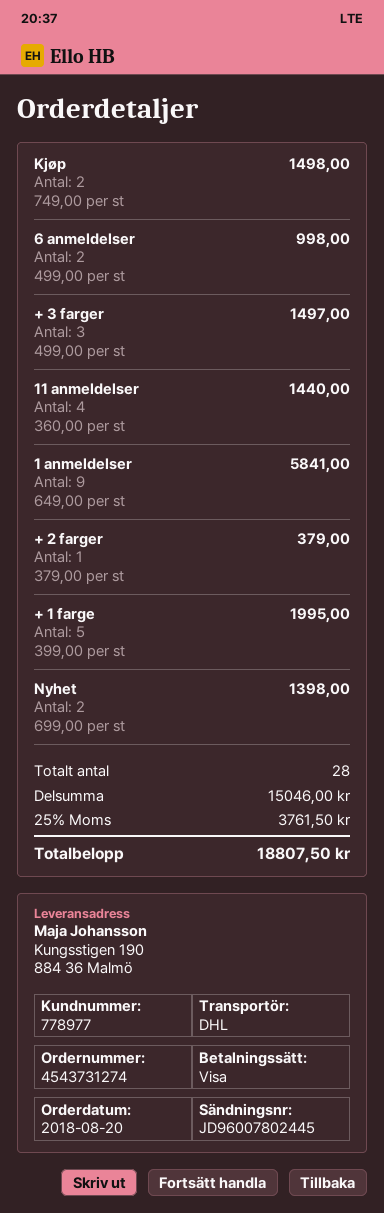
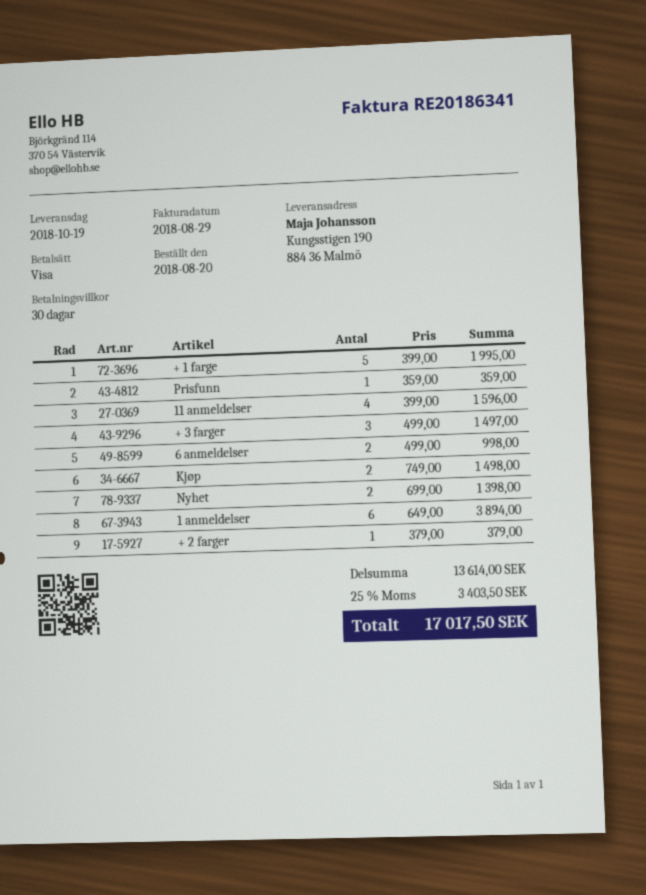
11 anmeldelser: 4 x 360.00 = 1440.00 -> 4 x 399.00 = 1596.00
1 anmeldelser: 9 x 649.00 = 5841.00 -> 6 x 649.00 = 3894.00
Prisfunn: none -> 1 x 359.00 = 359.00
subtotal: 15046.00 -> 13614.00
tax: 25% = 3761.50 -> 25% = 3403.50
total: 18807.50 -> 17017.50

